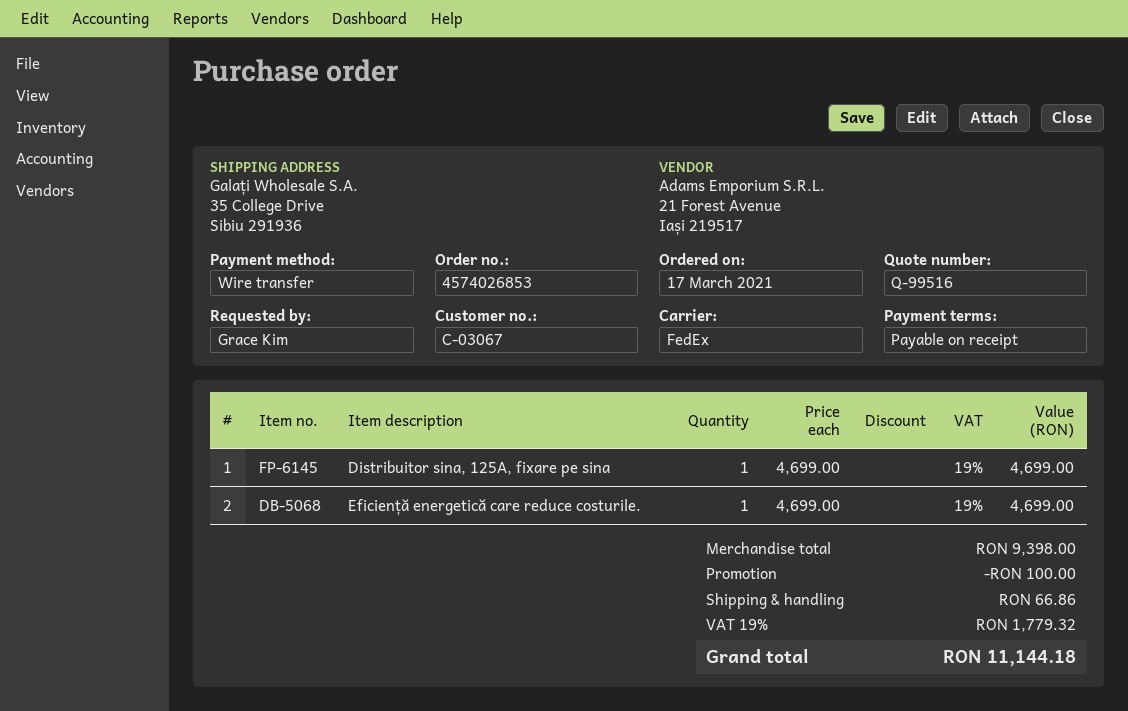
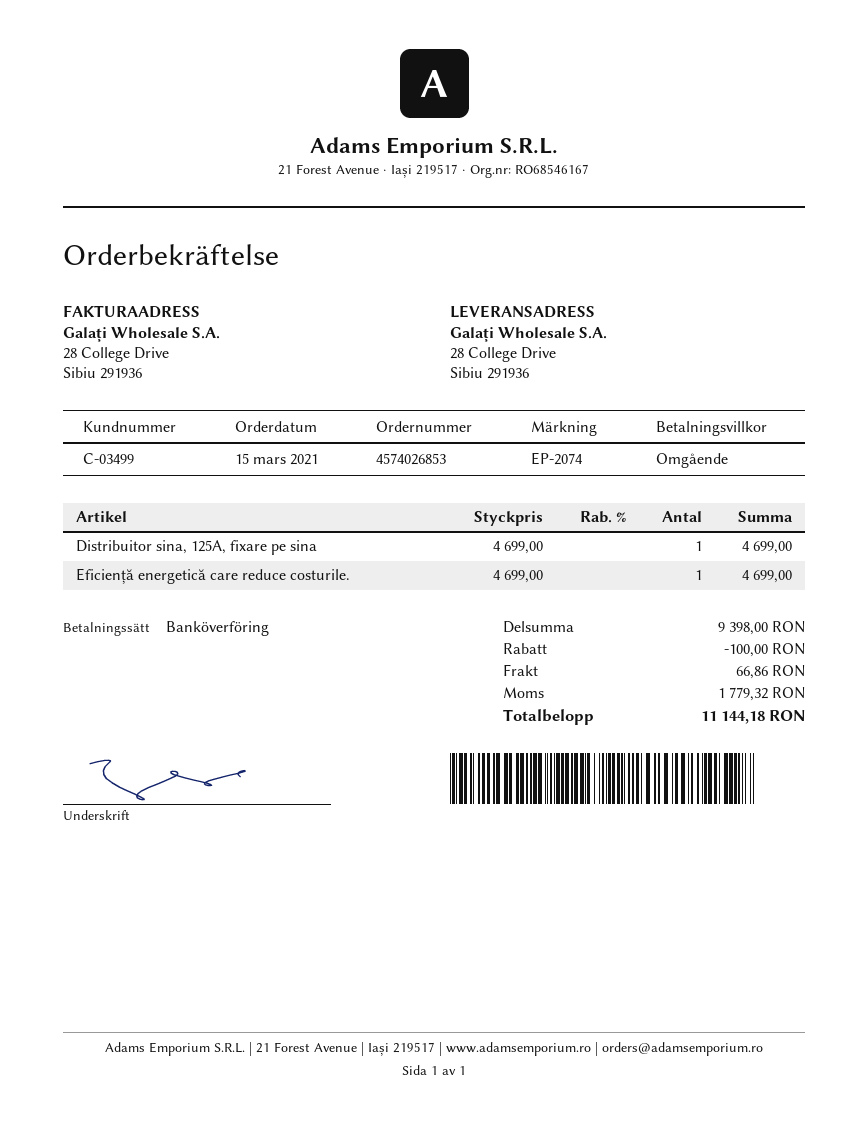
order date: 2021-03-17 -> 2021-03-15
customer number: C-03067 -> C-03499
ship to: 35 College Drive, Sibiu 291936 -> 28 College Drive, Sibiu 291936

